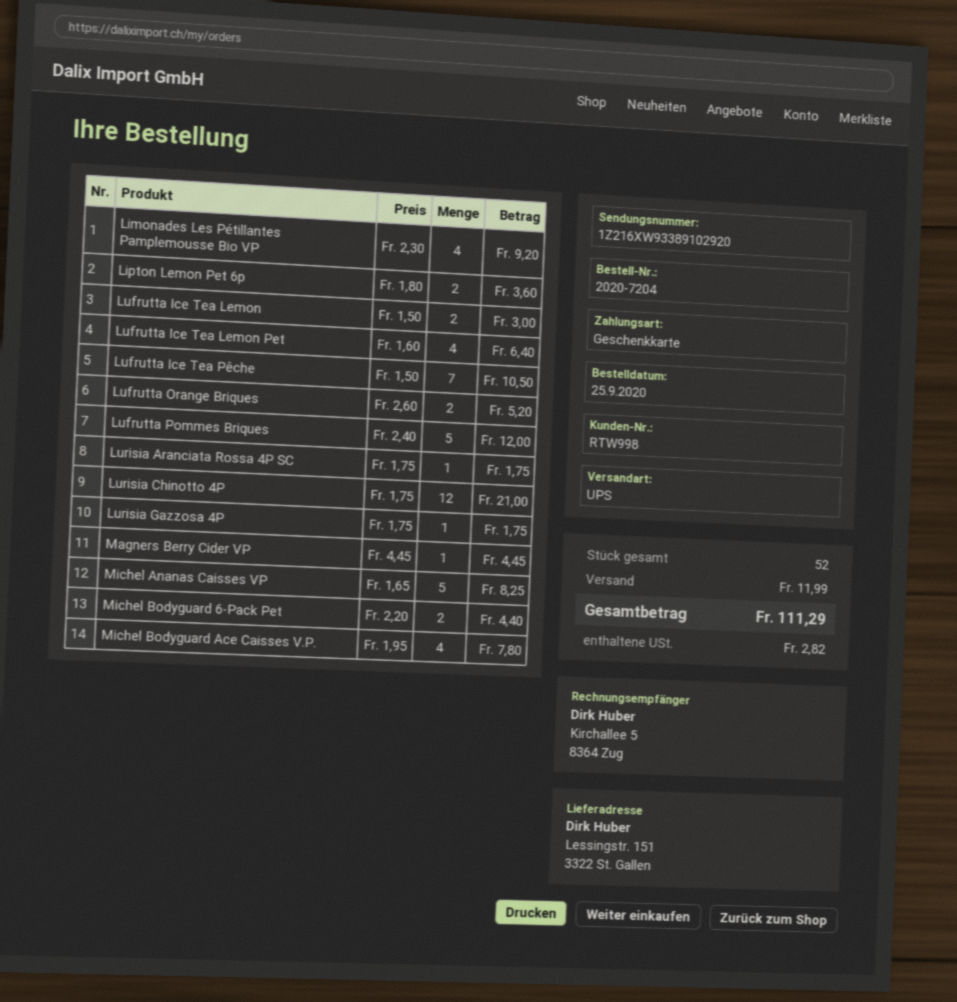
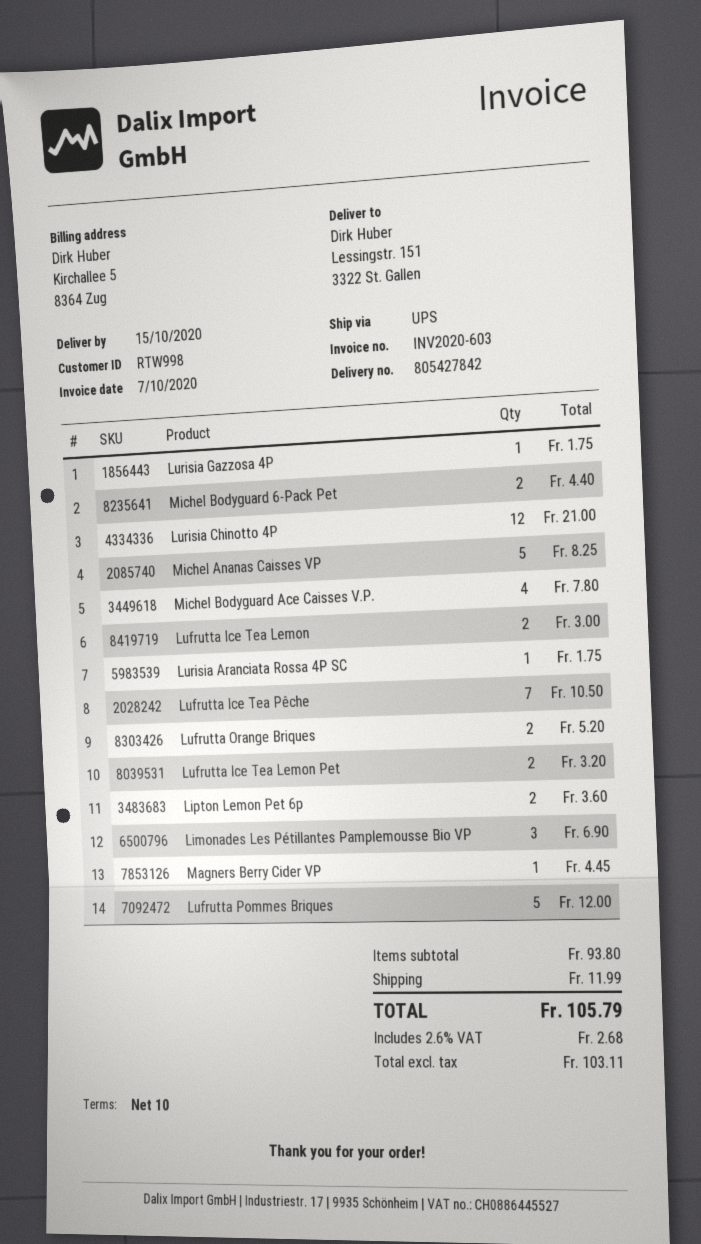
Limonades Les Pétillantes Pamplemousse Bio VP: 4 for 9.20 -> 3 for 6.90
Lufrutta Ice Tea Lemon Pet: 4 for 6.40 -> 2 for 3.20
tax: 2.82 -> 2.68
total: 111.29 -> 105.79

